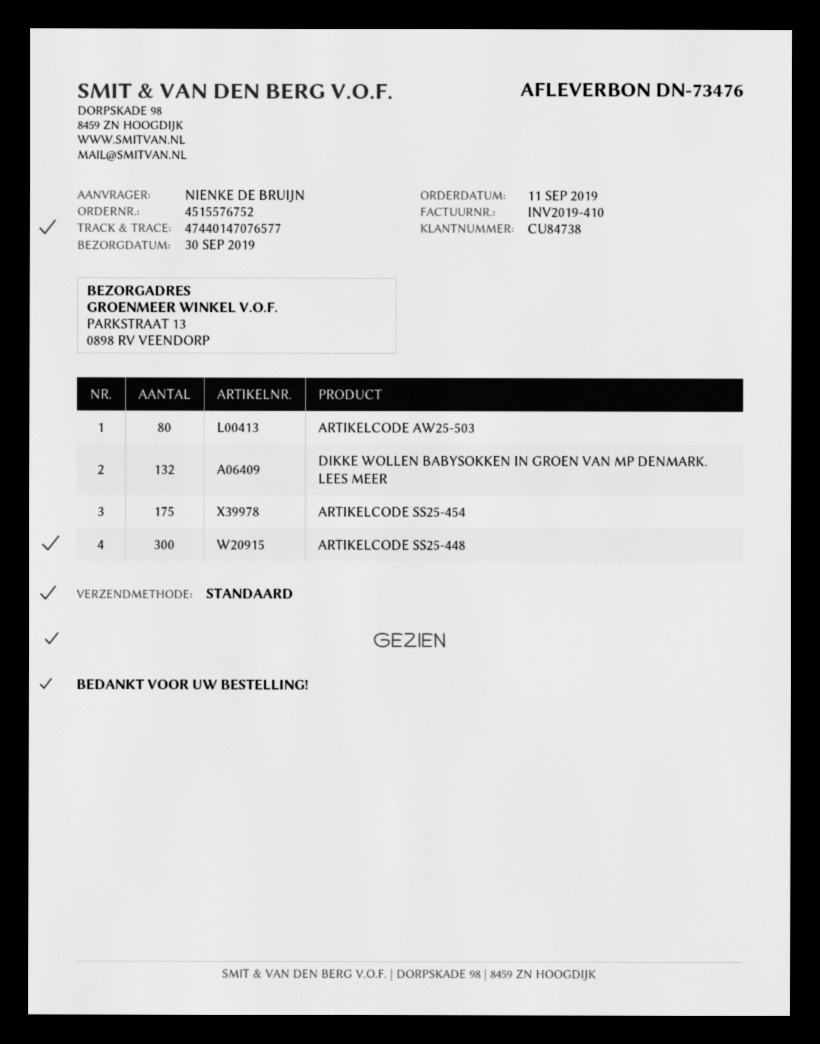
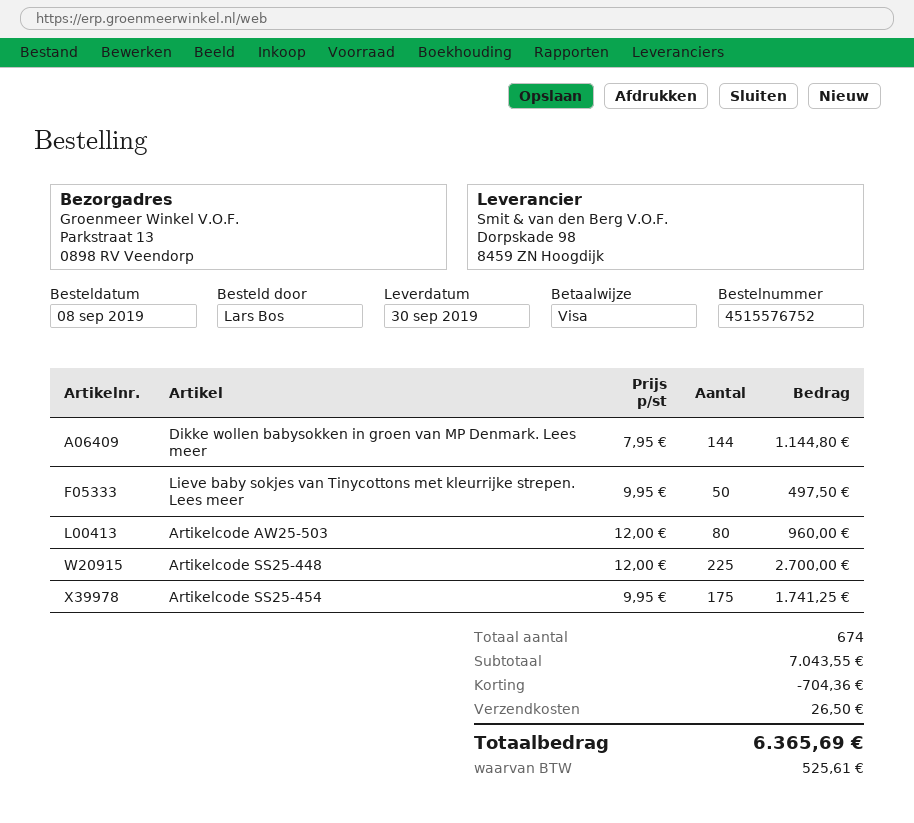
order date: 2019-09-11 -> 2019-09-08
ordered by: NIENKE DE BRUIJN -> Lars Bos
DIKKE WOLLEN BABYSOKKEN IN GROEN VAN MP DENMARK. LEES MEER: 132 -> 144
ARTIKELCODE SS25-448: 300 -> 225
Lieve baby sokjes van Tinycottons met kleurrijke strepen. Lees meer: none -> 50

